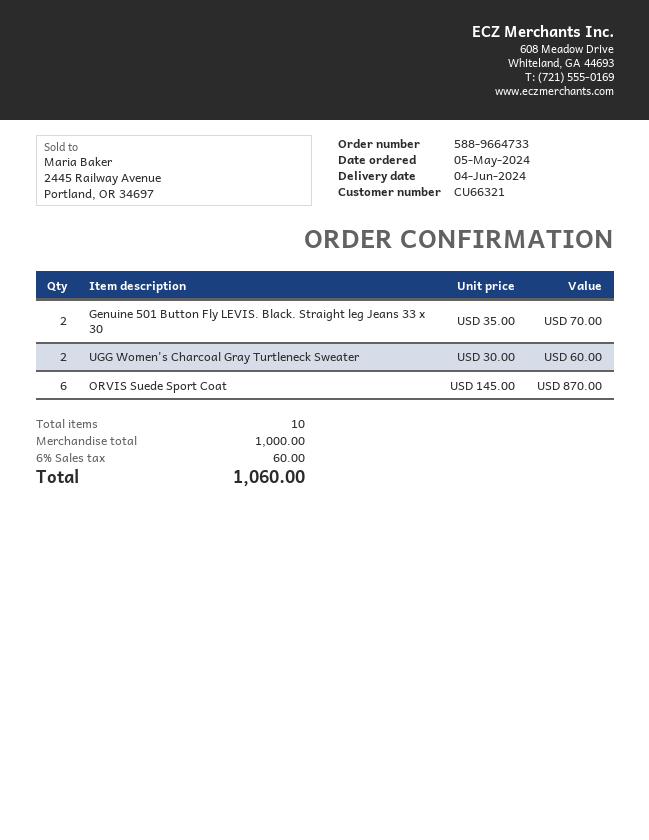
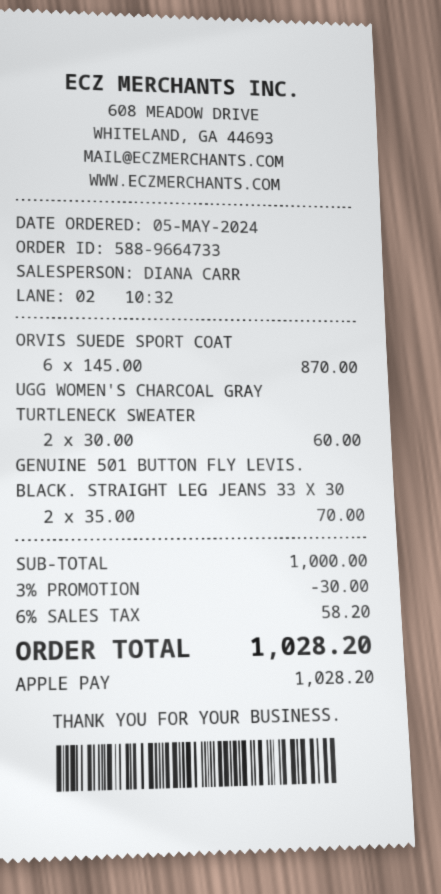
discount: none -> 3% = 30.00
tax: 6% = 60.00 -> 6% = 58.20
total: 1060.00 -> 1028.20

